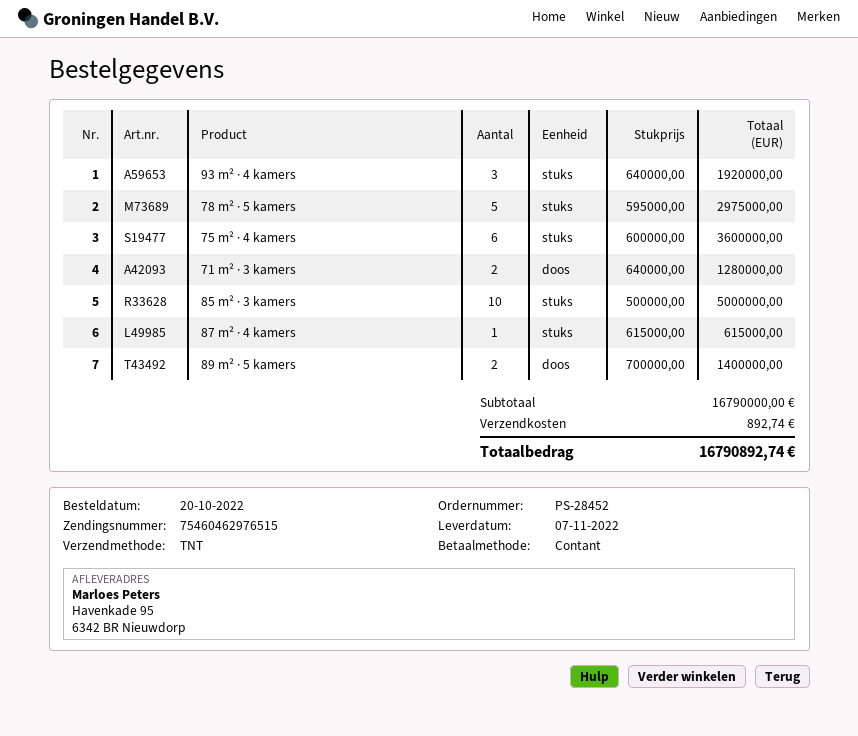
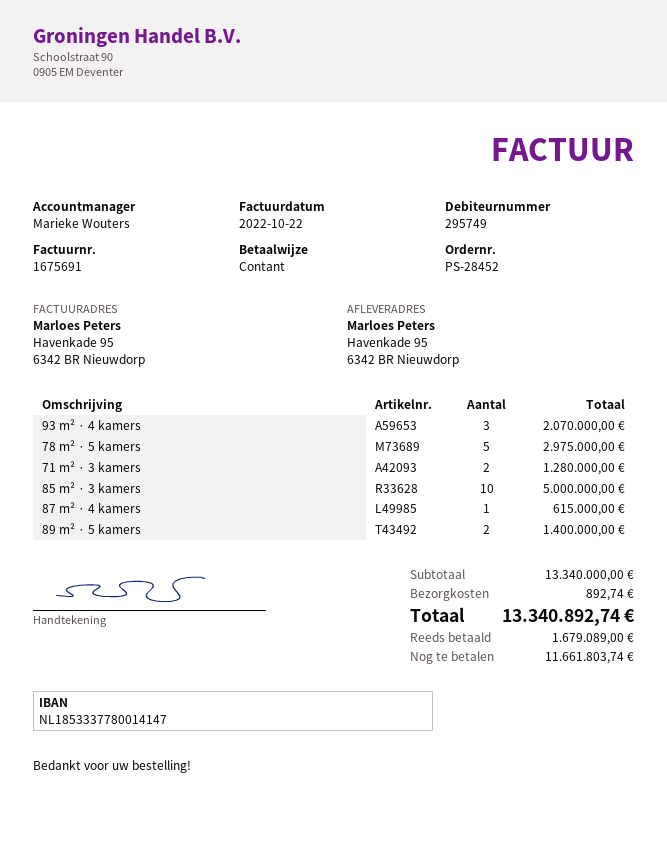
93 m² · 4 kamers: 3 for 1920000.00 -> 3 for 2070000.00
75 m² · 4 kamers: 6 for 3600000.00 -> none
subtotal: 16790000.00 -> 13340000.00
total: 16790892.74 -> 13340892.74

